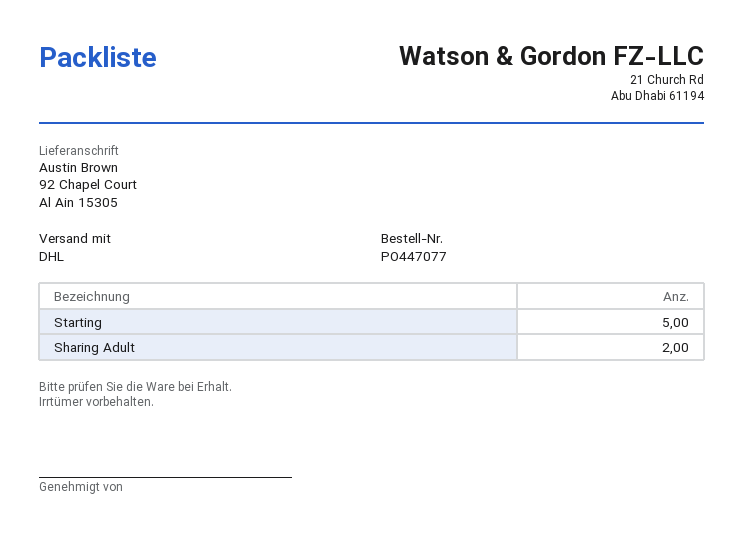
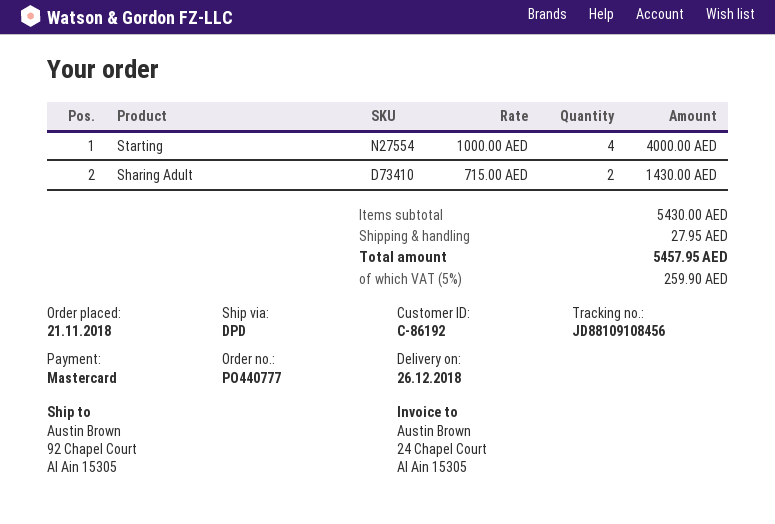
order number: PO447077 -> PO440777
shipping method: DHL -> DPD
Starting: 5 -> 4

